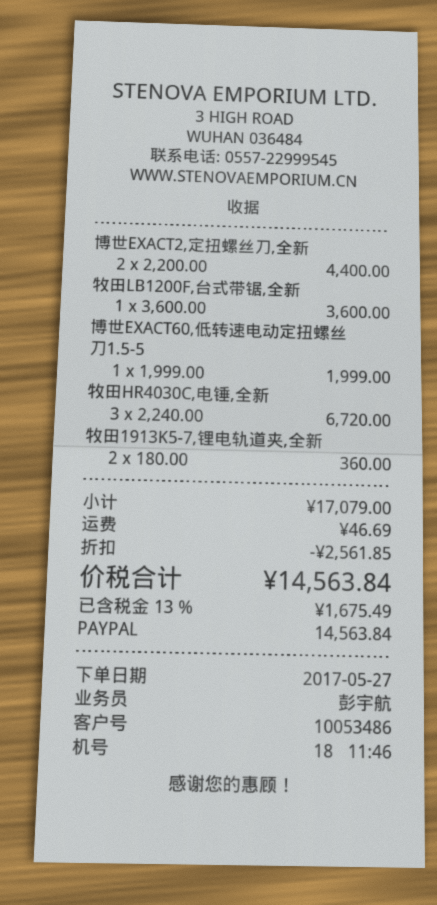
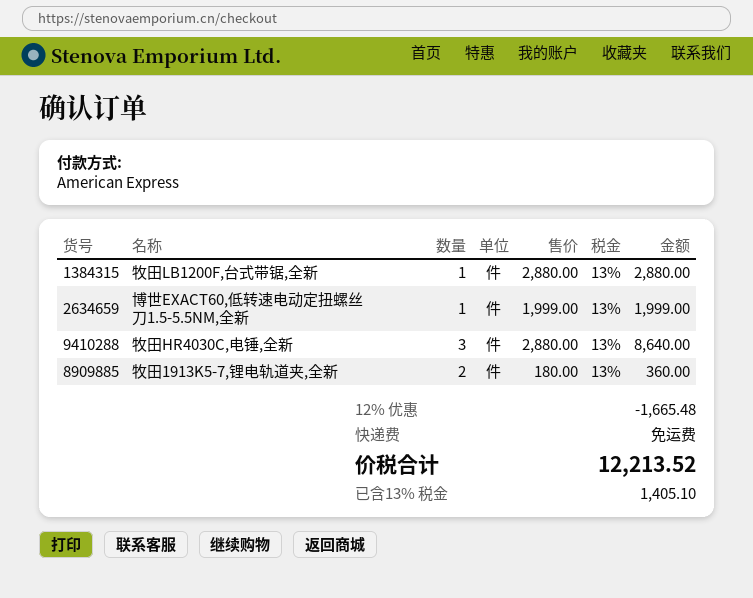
payment method: PayPal -> American Express
博世EXACT2,定扭螺丝刀,全新: 2 x 2200.00 = 4400.00 -> none
牧田LB1200F,台式带锯,全新: 1 x 3600.00 = 3600.00 -> 1 x 2880.00 = 2880.00
牧田HR4030C,电锤,全新: 3 x 2240.00 = 6720.00 -> 3 x 2880.00 = 8640.00
discount: 2561.85 -> 1665.48
shipping: 46.69 -> 0.00
tax: 13% = 1675.49 -> 13% = 1405.10
total: 14563.84 -> 12213.52

